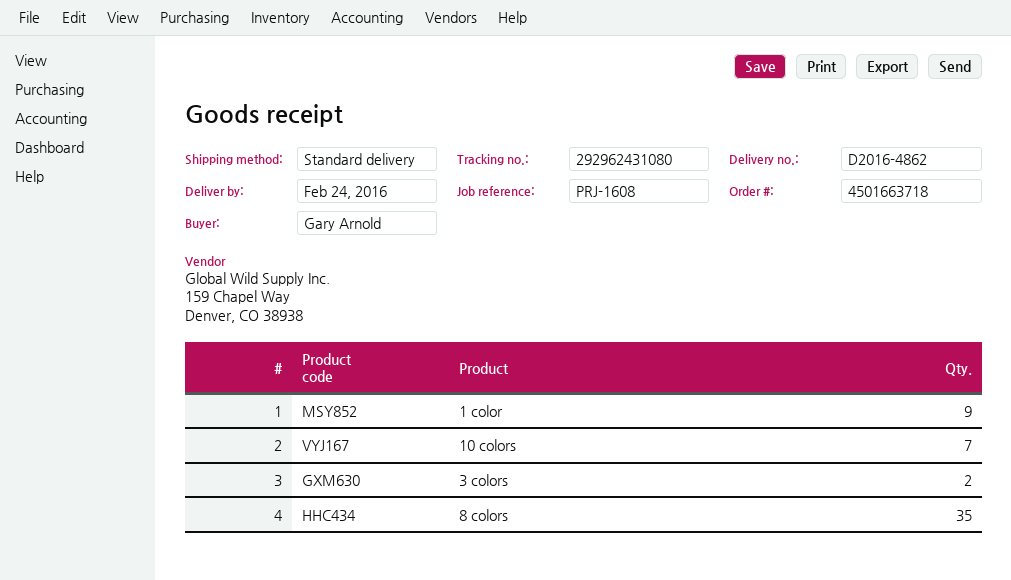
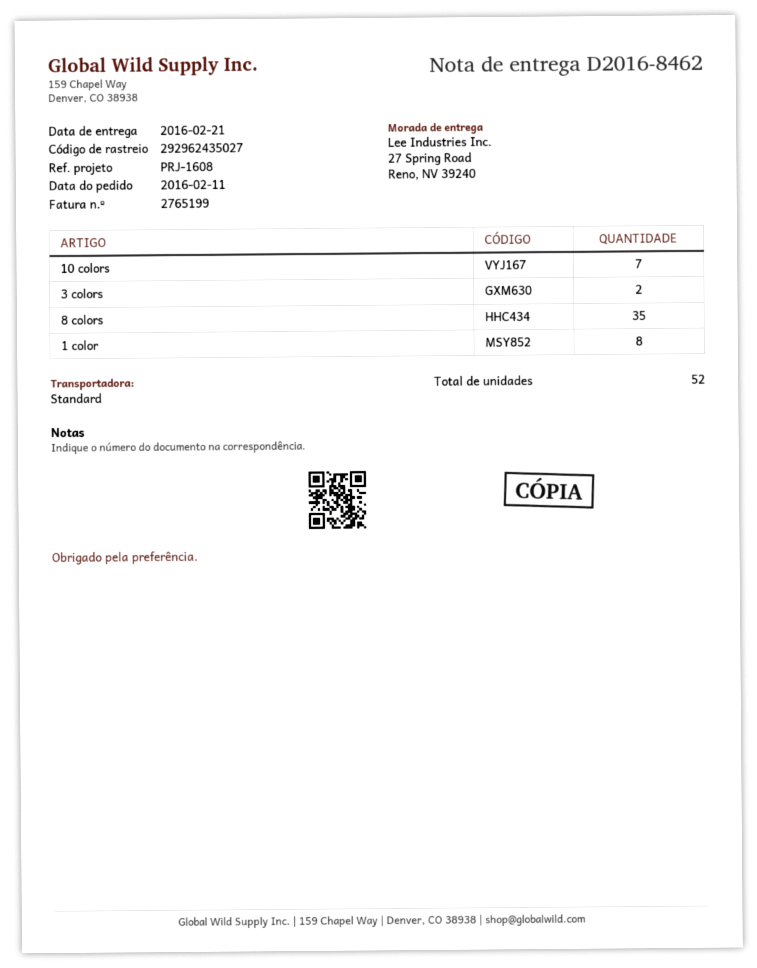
delivery note number: D2016-4862 -> D2016-8462
delivery date: 2016-02-24 -> 2016-02-21
tracking number: 292962431080 -> 292962435027
1 color: 9 -> 8

